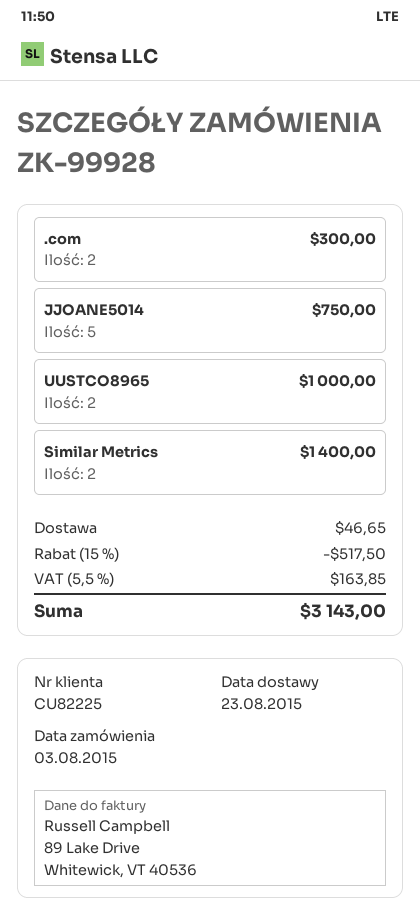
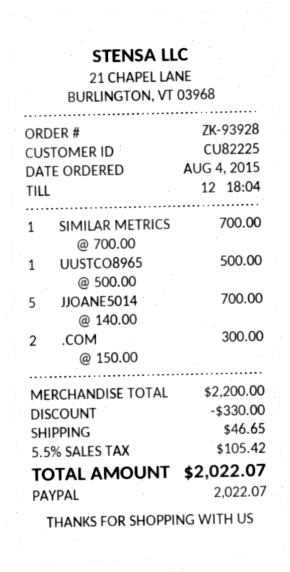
order number: ZK-99928 -> ZK-93928
order date: 2015-08-03 -> 2015-08-04
JJOANE5014: 5 for 750.00 -> 5 for 700.00
UUSTCO8965: 2 for 1000.00 -> 1 for 500.00
Similar Metrics: 2 for 1400.00 -> 1 for 700.00
discount: 517.50 -> 330.00
tax: 5.5% = 163.85 -> 5.5% = 105.42
total: 3143.00 -> 2022.07

